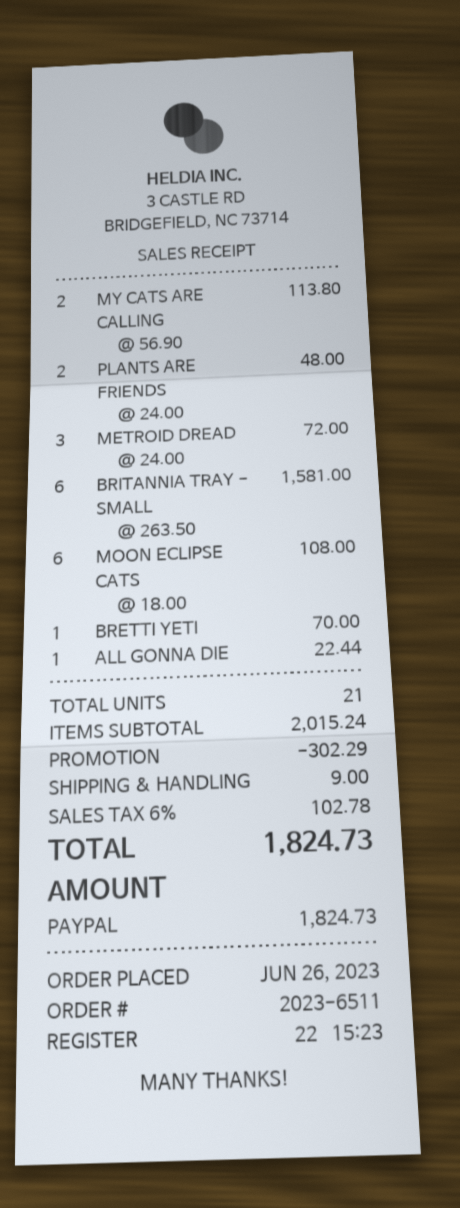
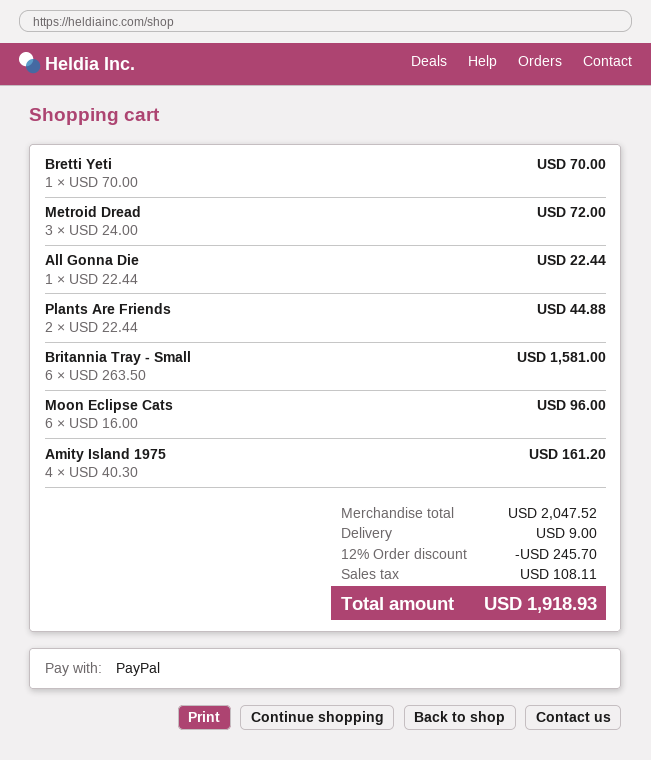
MY CATS ARE CALLING: 2 x 56.90 = 113.80 -> none
PLANTS ARE FRIENDS: 2 x 24.00 = 48.00 -> 2 x 22.44 = 44.88
MOON ECLIPSE CATS: 6 x 18.00 = 108.00 -> 6 x 16.00 = 96.00
Amity Island 1975: none -> 4 x 40.30 = 161.20
subtotal: 2015.24 -> 2047.52
discount: 302.29 -> 245.70
tax: 102.78 -> 108.11
total: 1824.73 -> 1918.93

